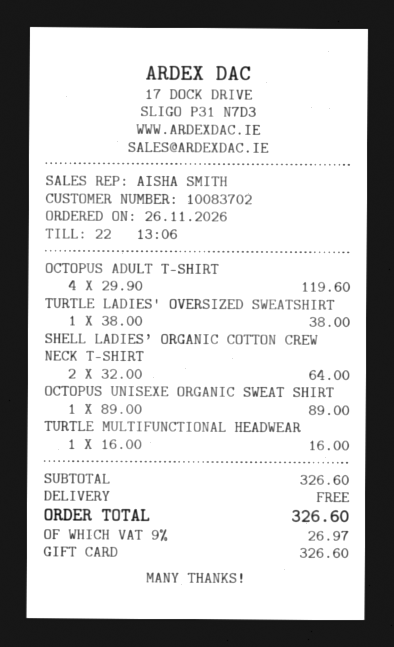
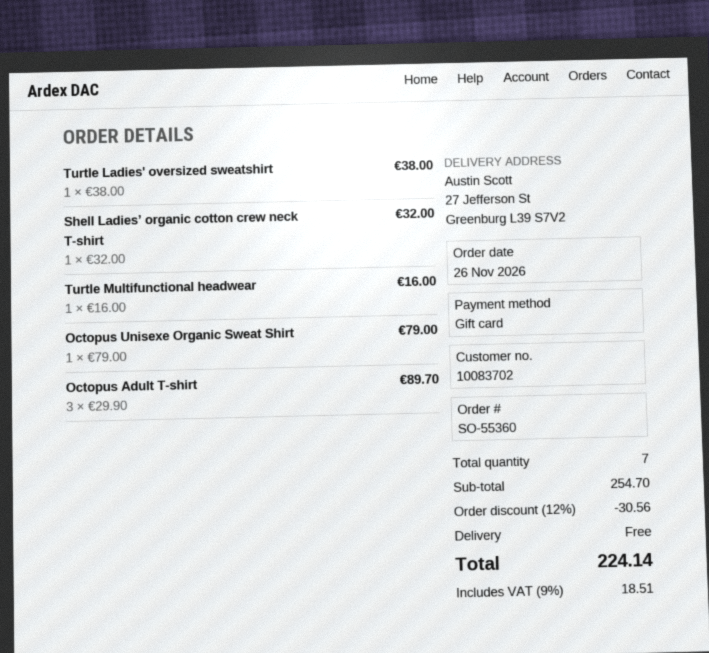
OCTOPUS ADULT T-SHIRT: 4 x 29.90 = 119.60 -> 3 x 29.90 = 89.70
SHELL LADIES’ ORGANIC COTTON CREW NECK T-SHIRT: 2 x 32.00 = 64.00 -> 1 x 32.00 = 32.00
OCTOPUS UNISEXE ORGANIC SWEAT SHIRT: 1 x 89.00 = 89.00 -> 1 x 79.00 = 79.00
subtotal: 326.60 -> 254.70
discount: none -> 12% = 30.56
tax: 9% = 26.97 -> 9% = 18.51
total: 326.60 -> 224.14

